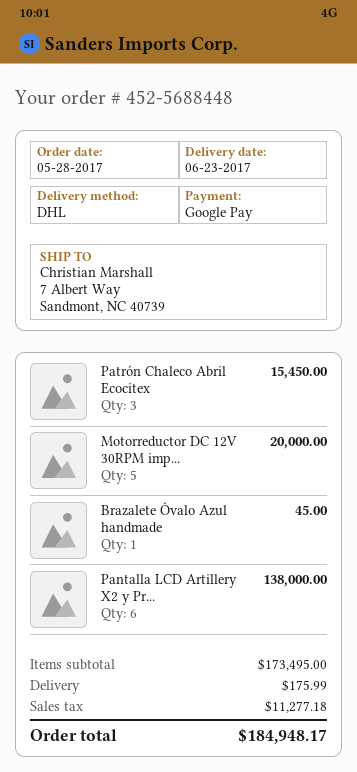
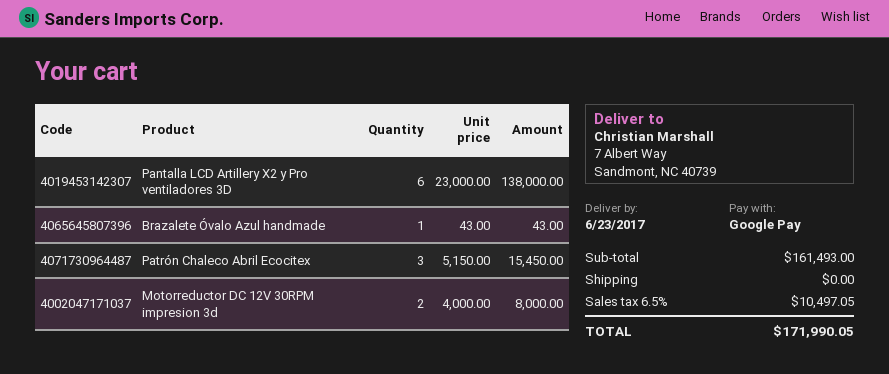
Motorreductor DC 12V 30RPM imp...: 5 for 20000.00 -> 2 for 8000.00
Brazalete Óvalo Azul handmade: 1 for 45.00 -> 1 for 43.00
subtotal: 173495.00 -> 161493.00
shipping: 175.99 -> 0.00
tax: 11277.18 -> 10497.05
total: 184948.17 -> 171990.05

